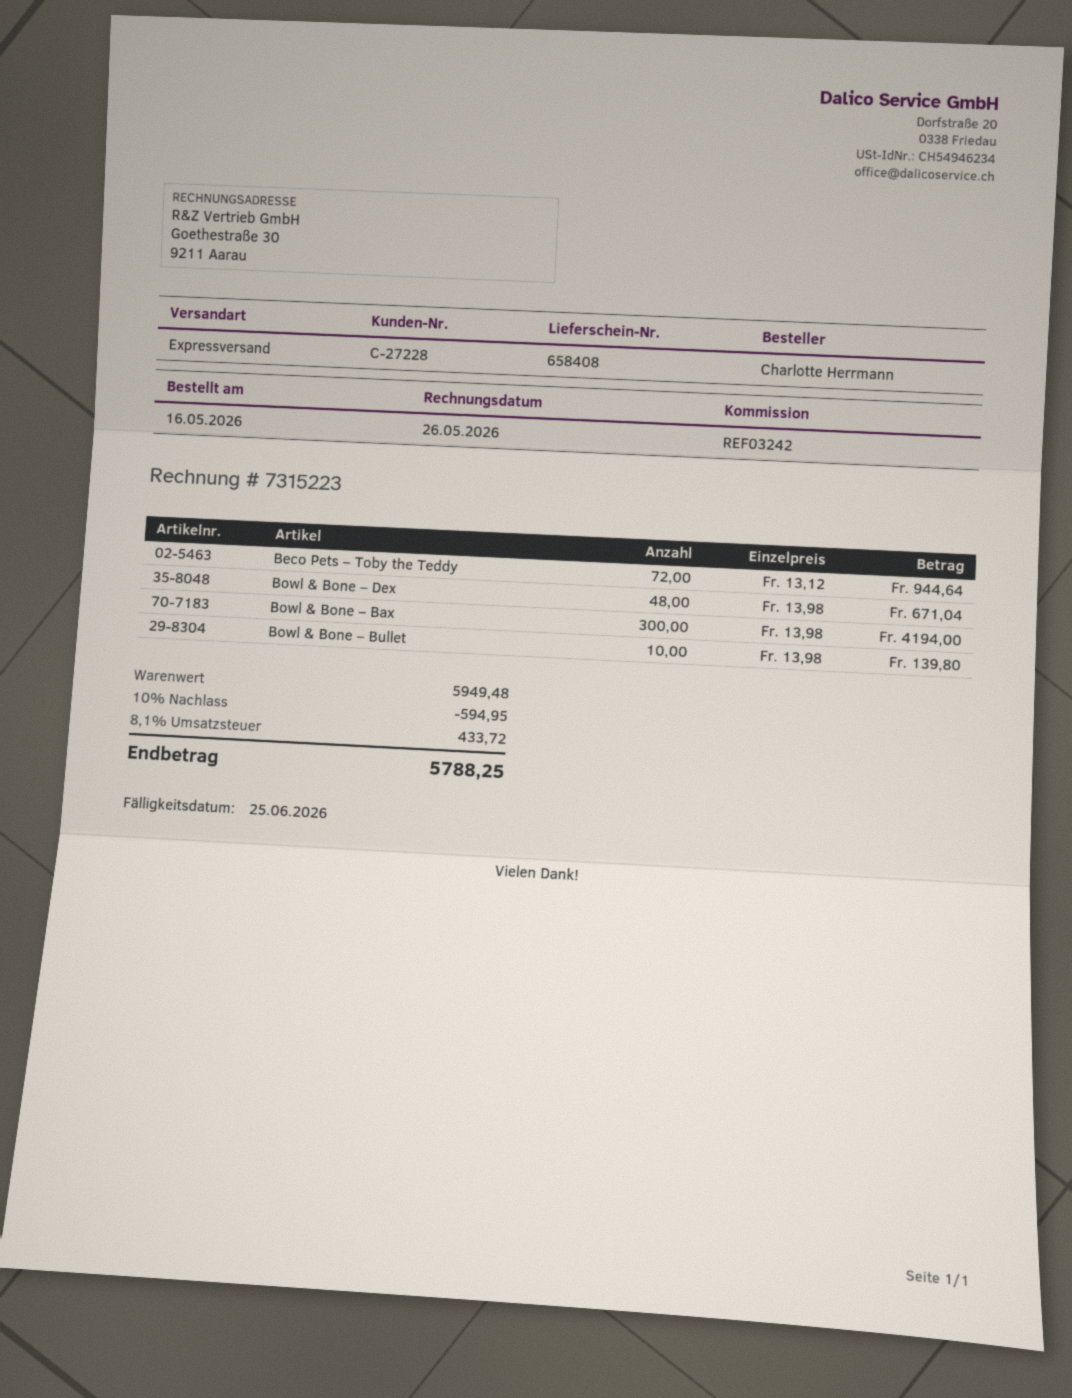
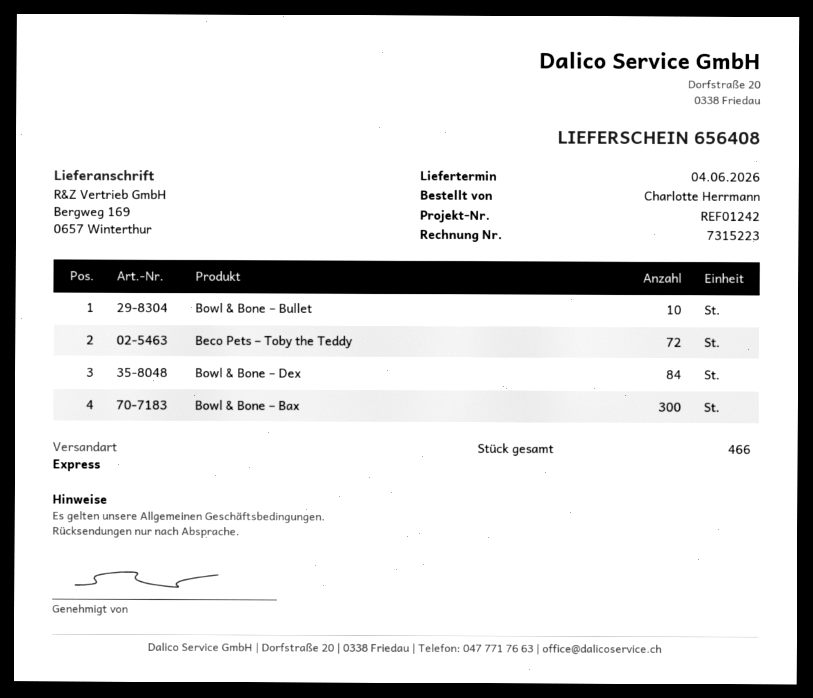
delivery note number: 658408 -> 656408
reference: REF03242 -> REF01242
Bowl & Bone – Dex: 48 -> 84

